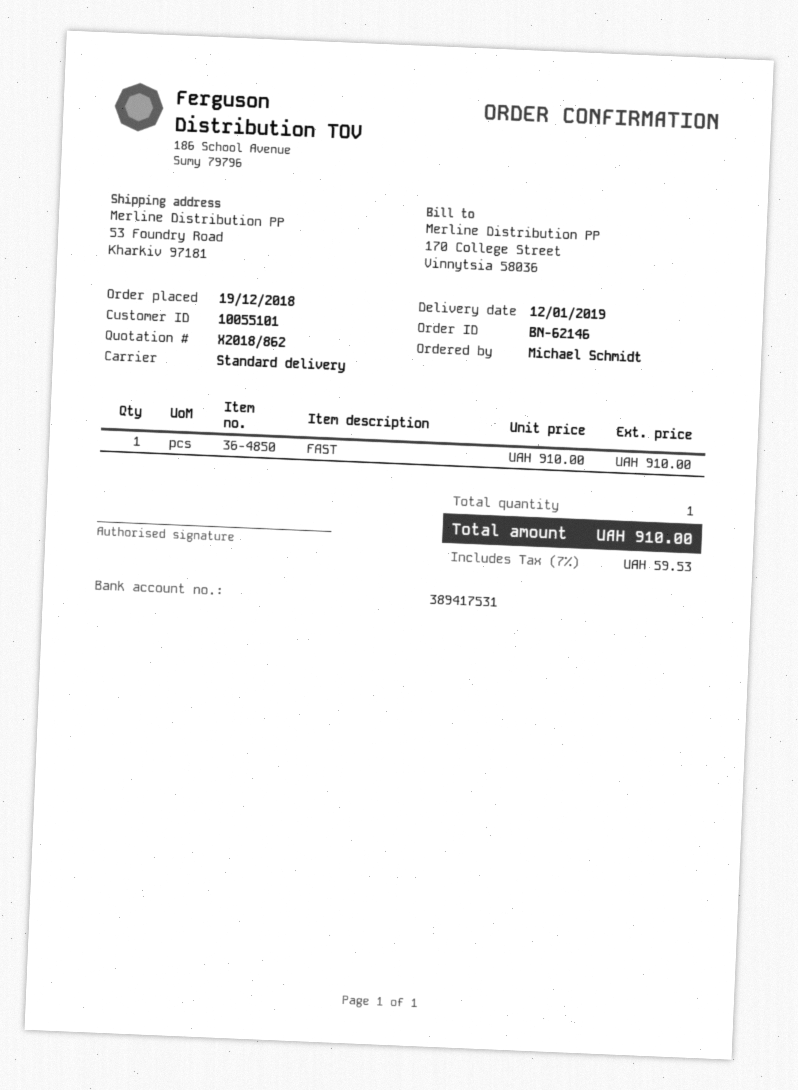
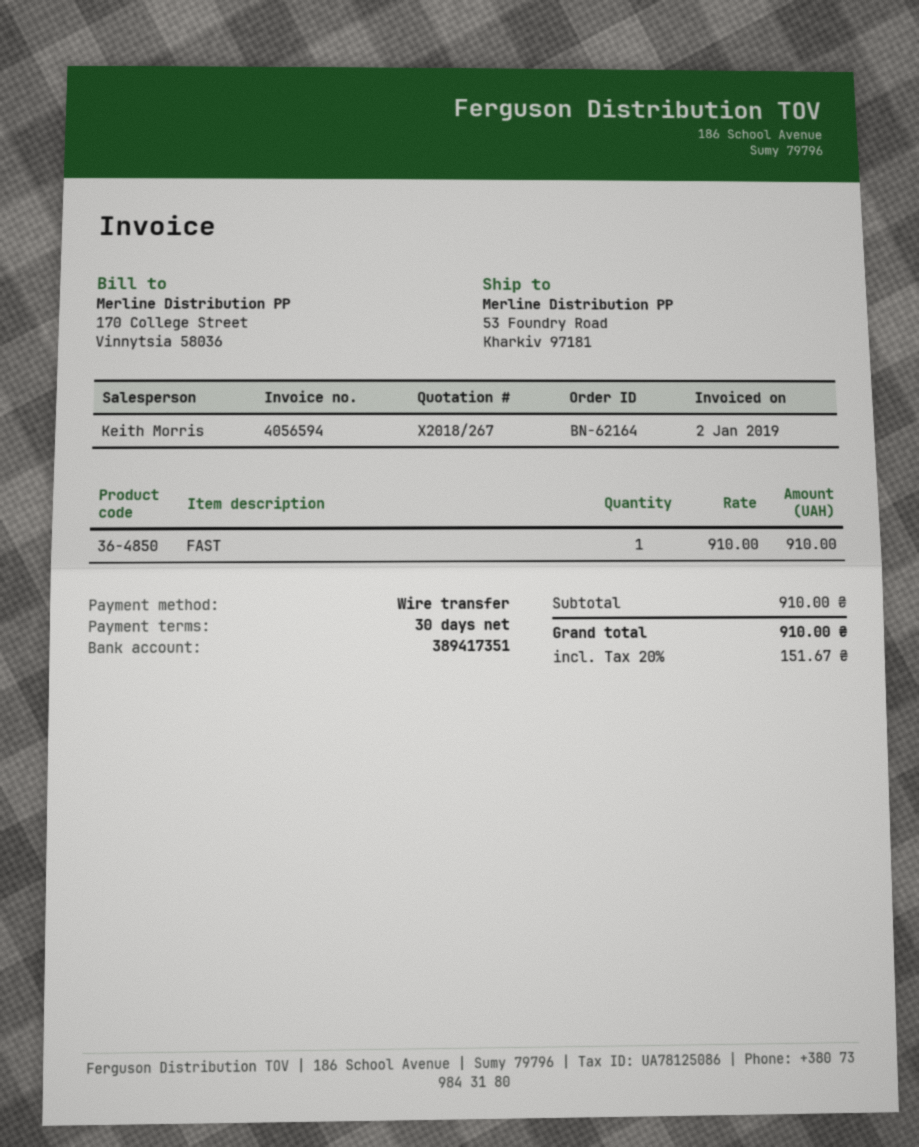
quote number: X2018/862 -> X2018/267
order number: BN-62146 -> BN-62164
bank account: 389417531 -> 389417351
tax: 7% = 59.53 -> 20% = 151.67

